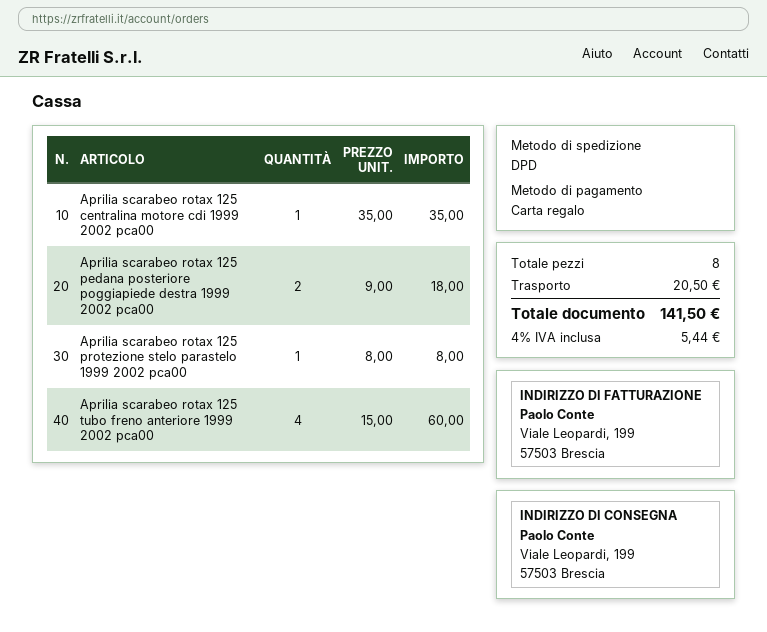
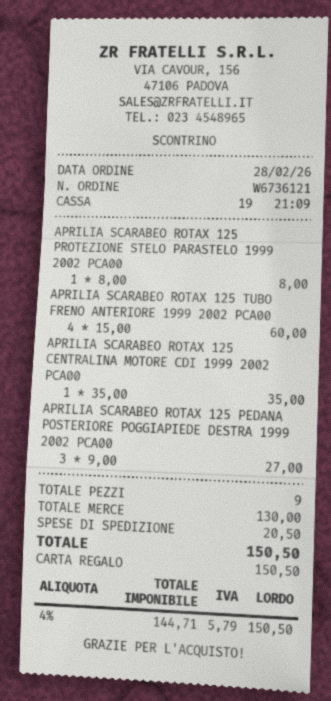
Aprilia scarabeo rotax 125 pedana posteriore poggiapiede destra 1999 2002 pca00: 2 x 9.00 = 18.00 -> 3 x 9.00 = 27.00
total quantity: 8 -> 9
tax: 4% = 5.44 -> 4% = 5.79
total: 141.50 -> 150.50

